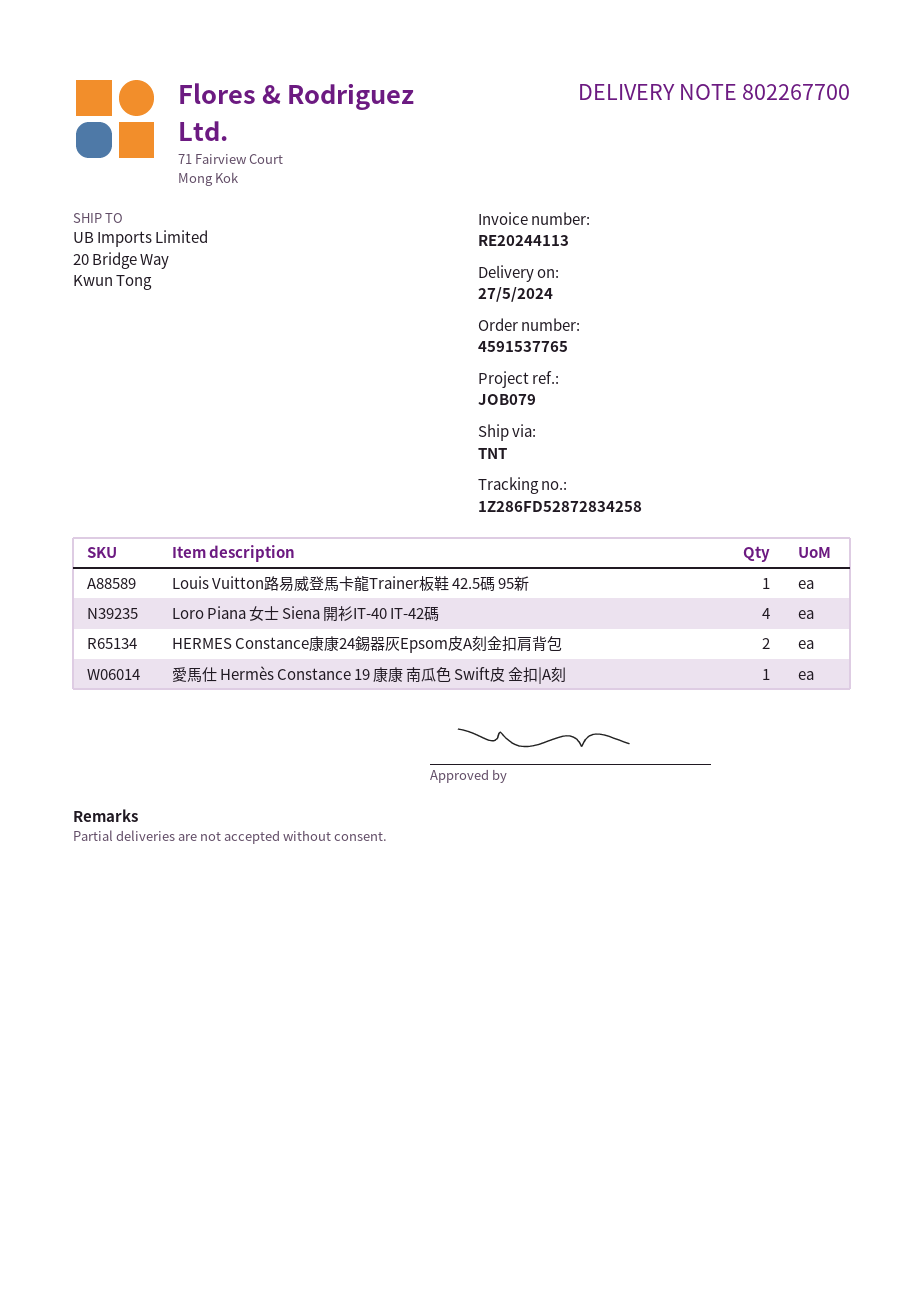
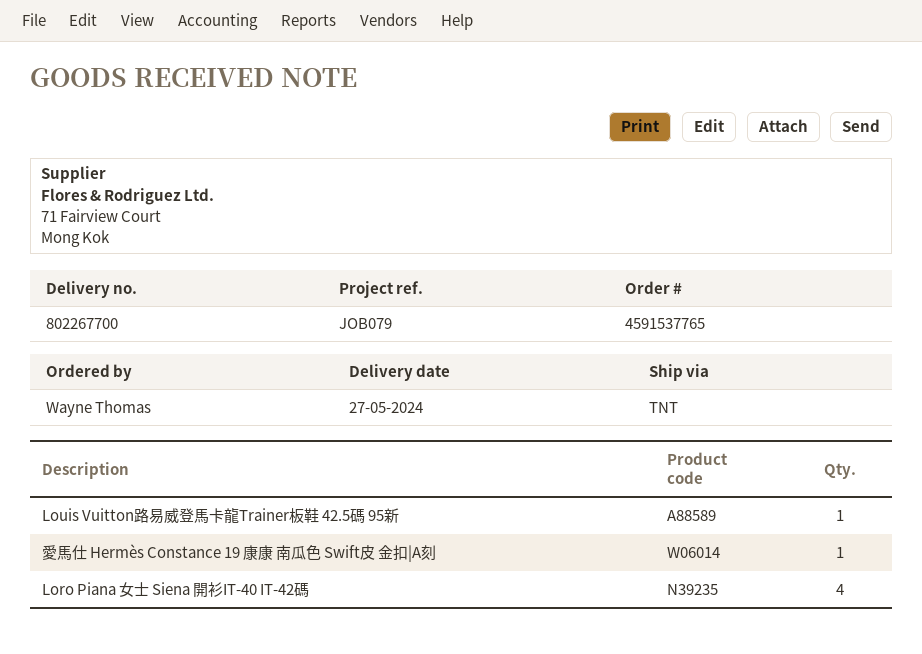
HERMES Constance康康24錫器灰Epsom皮A刻金扣肩背包: 2 -> none

